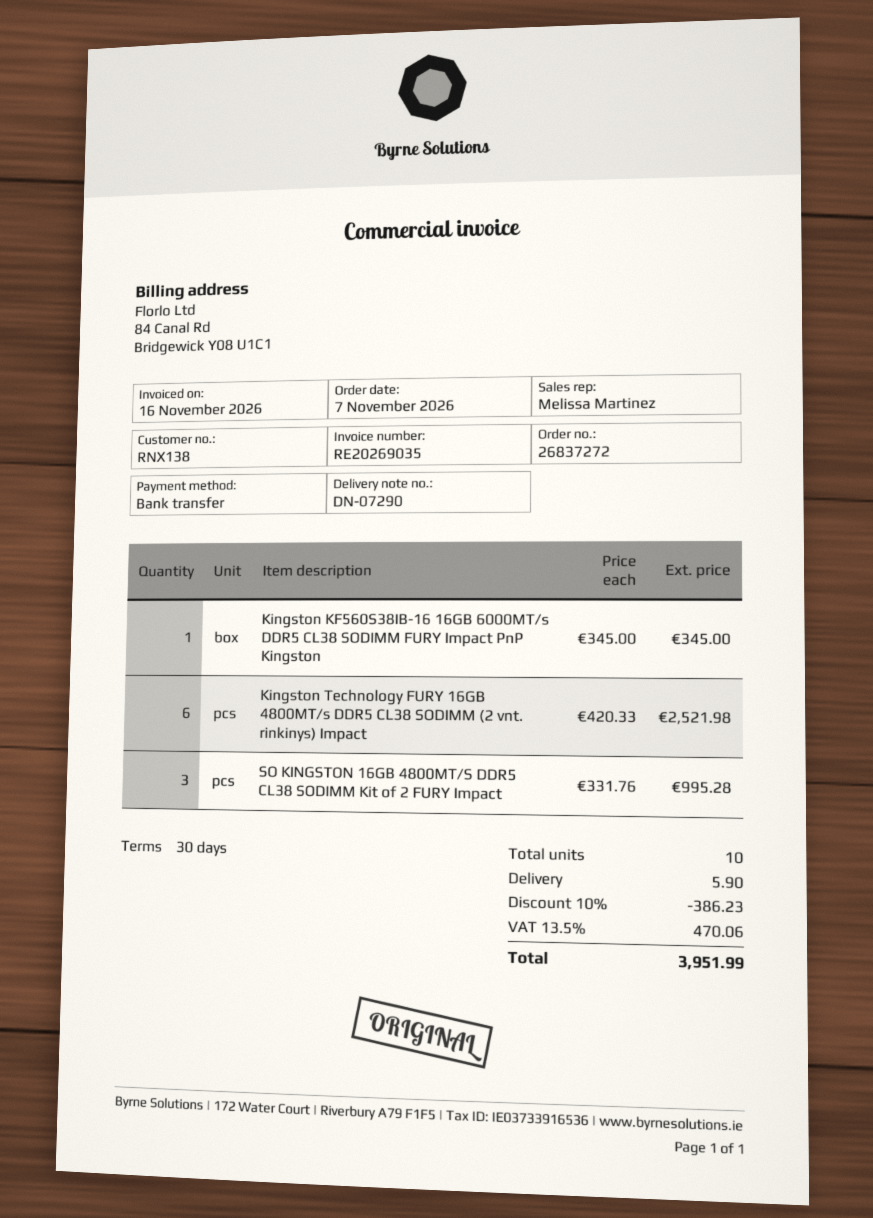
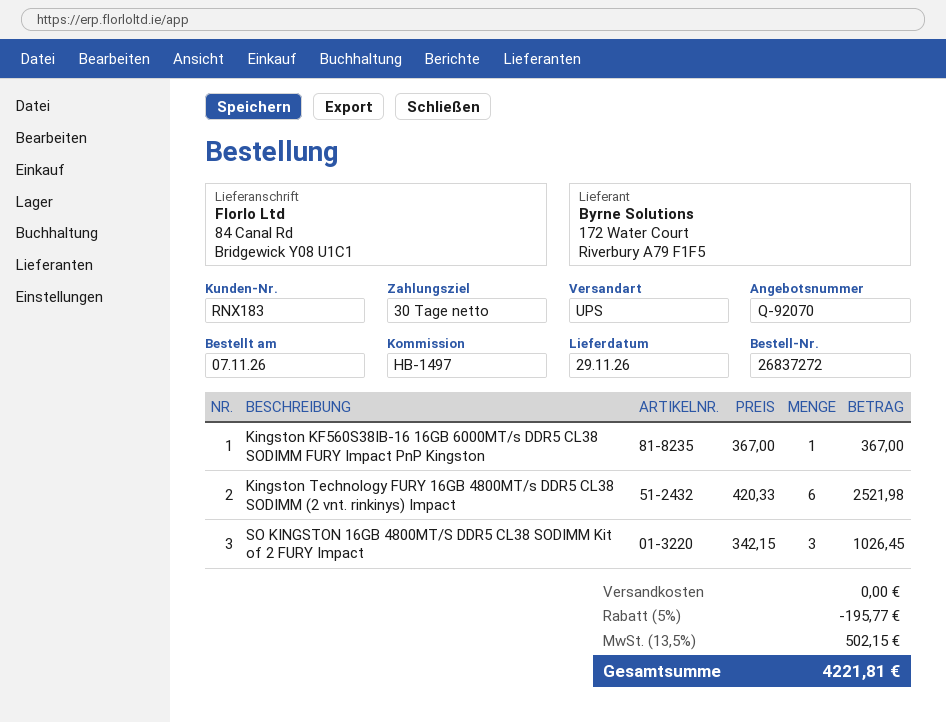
customer number: RNX138 -> RNX183
Kingston KF560S38IB-16 16GB 6000MT/s DDR5 CL38 SODIMM FURY Impact PnP Kingston: 1 x 345.00 = 345.00 -> 1 x 367.00 = 367.00
SO KINGSTON 16GB 4800MT/S DDR5 CL38 SODIMM Kit of 2 FURY Impact: 3 x 331.76 = 995.28 -> 3 x 342.15 = 1026.45
discount: 10% = 386.23 -> 5% = 195.77
shipping: 5.90 -> 0.00
tax: 13.5% = 470.06 -> 13.5% = 502.15
total: 3951.99 -> 4221.81

